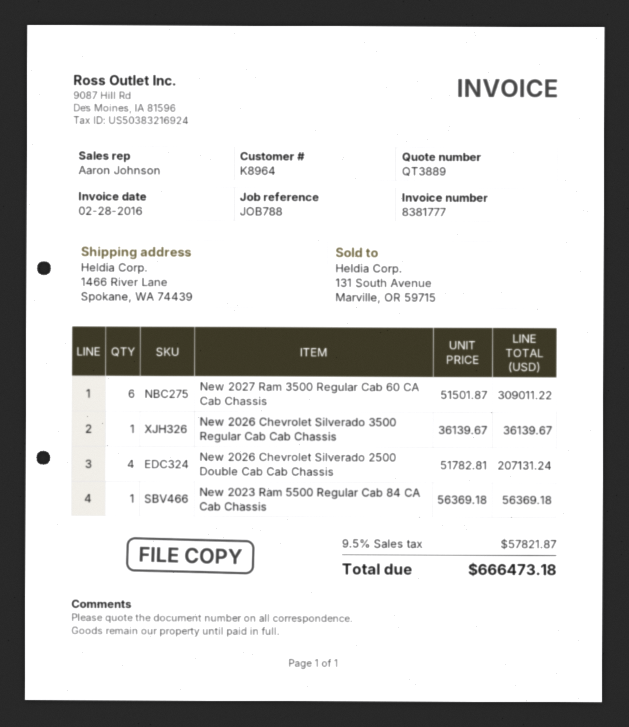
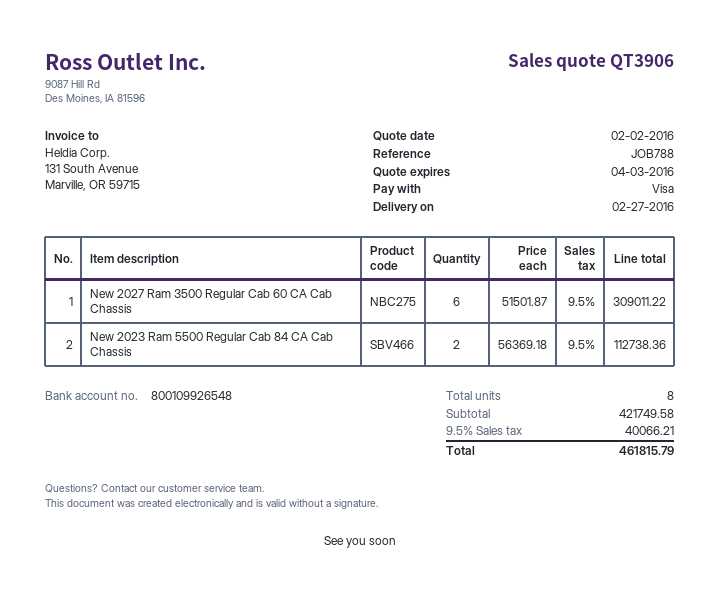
quote number: QT3889 -> QT3906
New 2026 Chevrolet Silverado 3500 Regular Cab Cab Chassis: 1 x 36139.67 = 36139.67 -> none
New 2026 Chevrolet Silverado 2500 Double Cab Cab Chassis: 4 x 51782.81 = 207131.24 -> none
New 2023 Ram 5500 Regular Cab 84 CA Cab Chassis: 1 x 56369.18 = 56369.18 -> 2 x 56369.18 = 112738.36
tax: 9.5% = 57821.87 -> 9.5% = 40066.21
total: 666473.18 -> 461815.79

